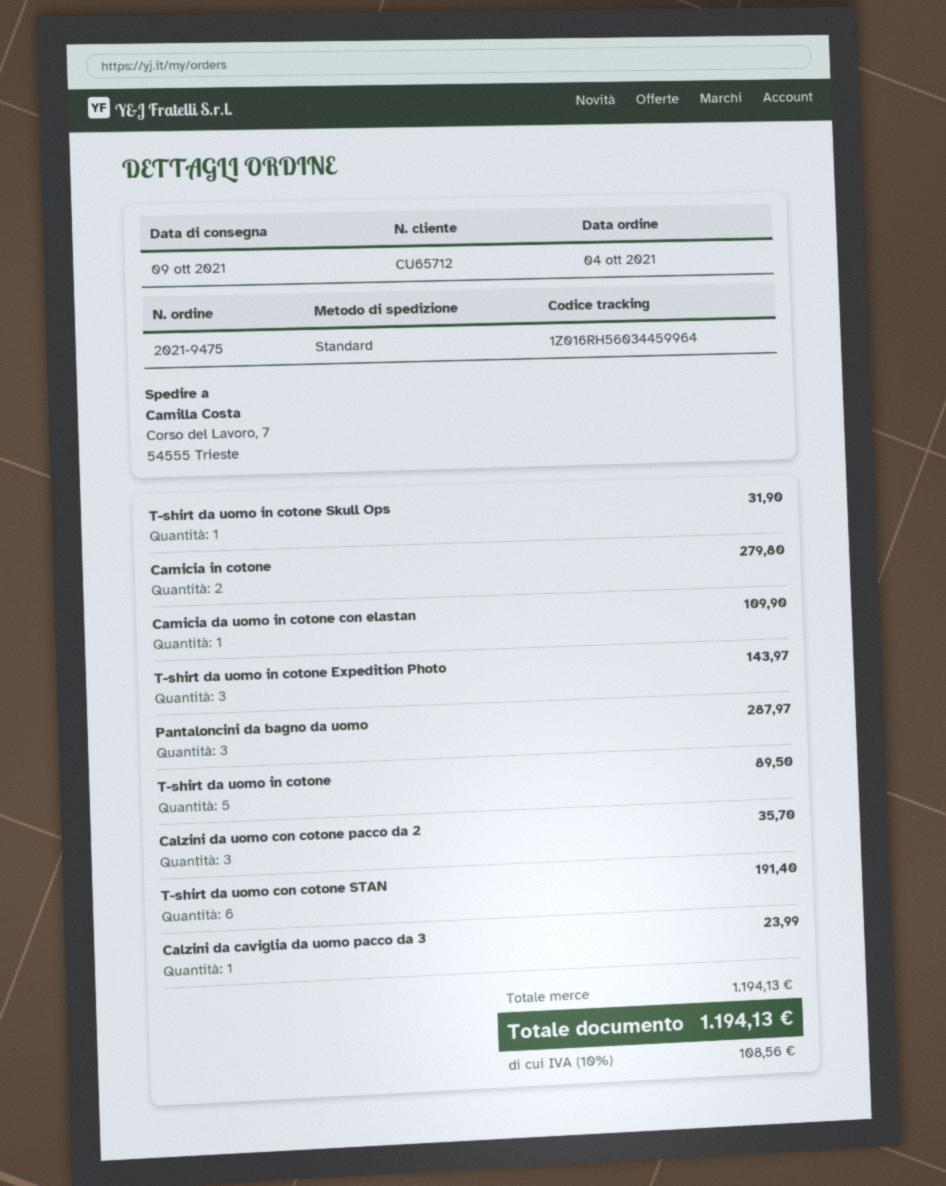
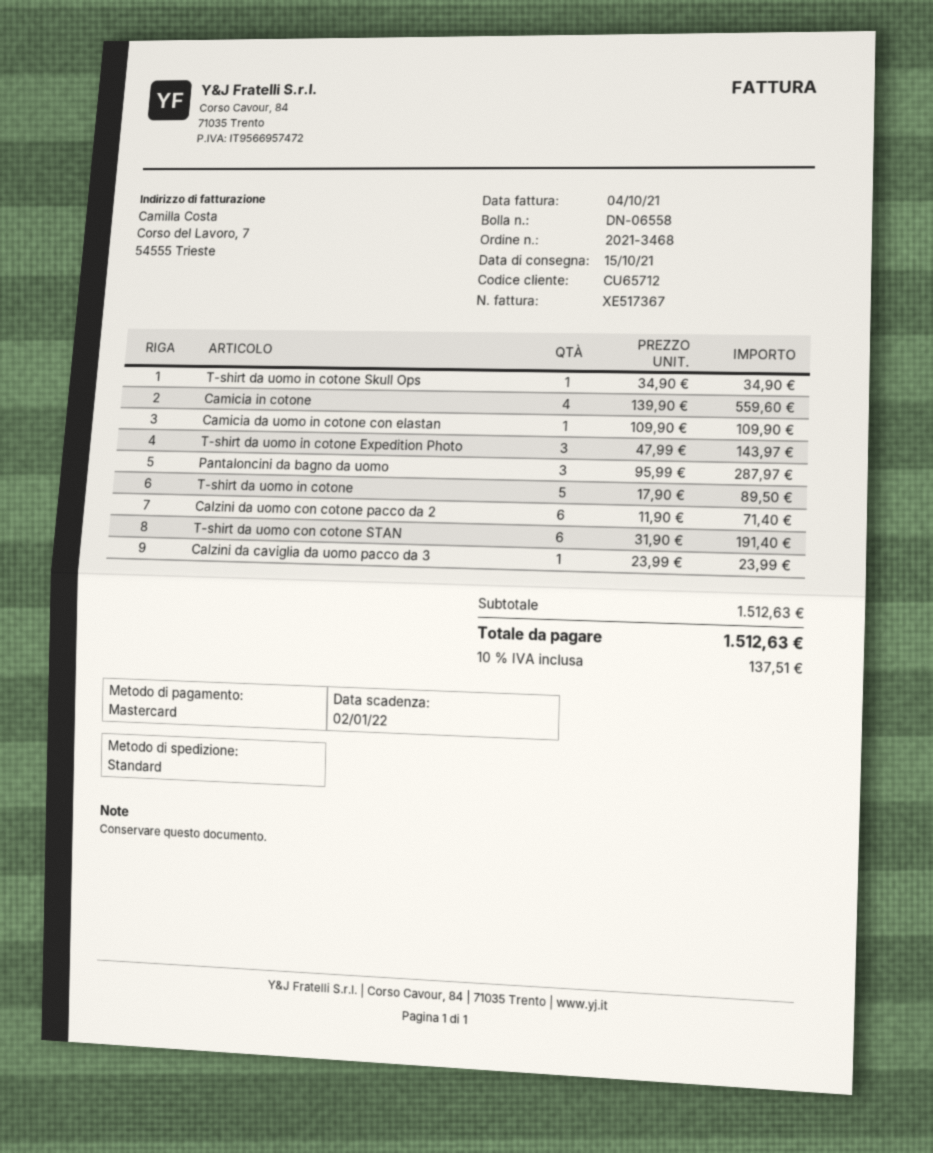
order number: 2021-9475 -> 2021-3468
delivery date: 2021-10-09 -> 2021-10-15
T-shirt da uomo in cotone Skull Ops: 1 for 31.90 -> 1 for 34.90
Camicia in cotone: 2 for 279.80 -> 4 for 559.60
Calzini da uomo con cotone pacco da 2: 3 for 35.70 -> 6 for 71.40
subtotal: 1194.13 -> 1512.63
tax: 10% = 108.56 -> 10% = 137.51
total: 1194.13 -> 1512.63

